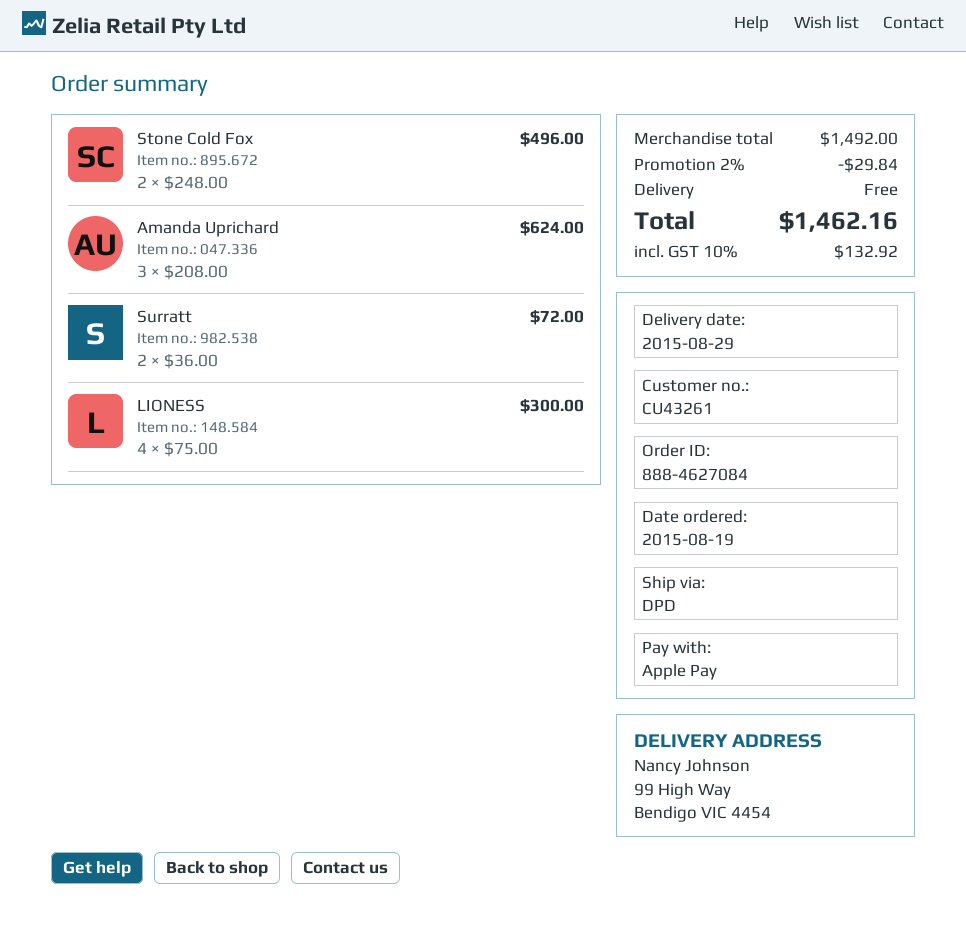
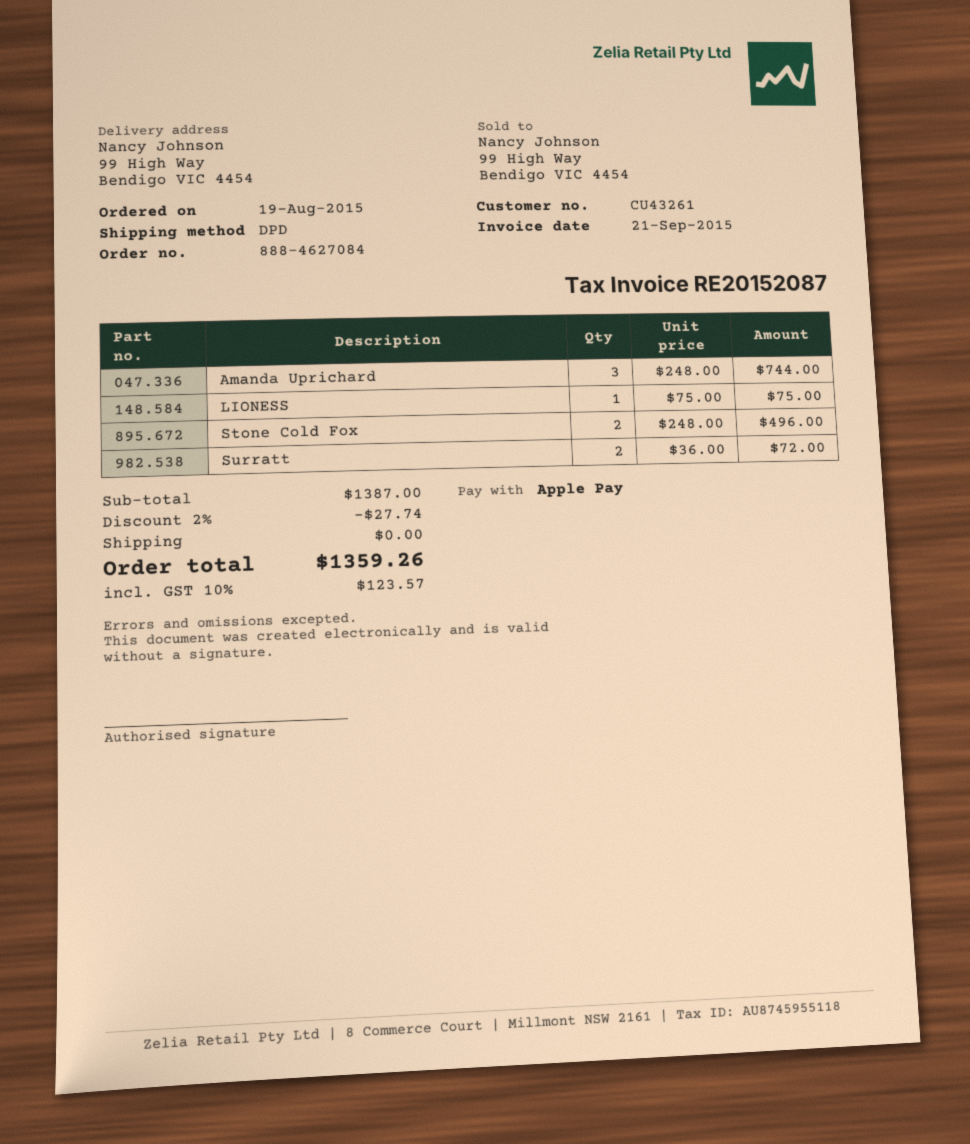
Amanda Uprichard: 3 x 208.00 = 624.00 -> 3 x 248.00 = 744.00
LIONESS: 4 x 75.00 = 300.00 -> 1 x 75.00 = 75.00
subtotal: 1492.00 -> 1387.00
discount: 2% = 29.84 -> 2% = 27.74
tax: 10% = 132.92 -> 10% = 123.57
total: 1462.16 -> 1359.26

